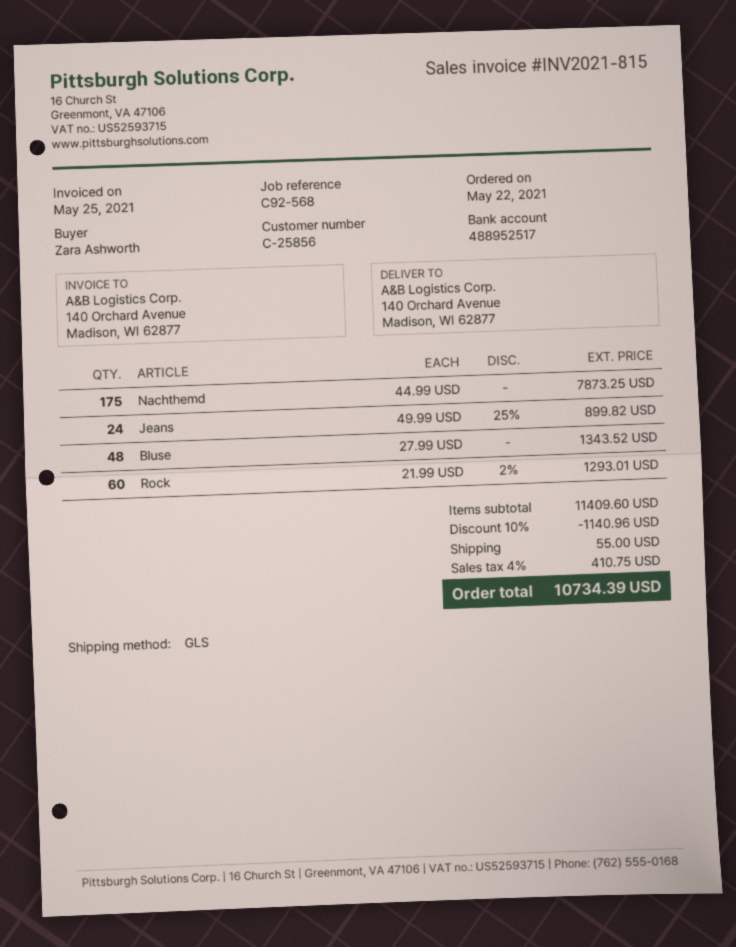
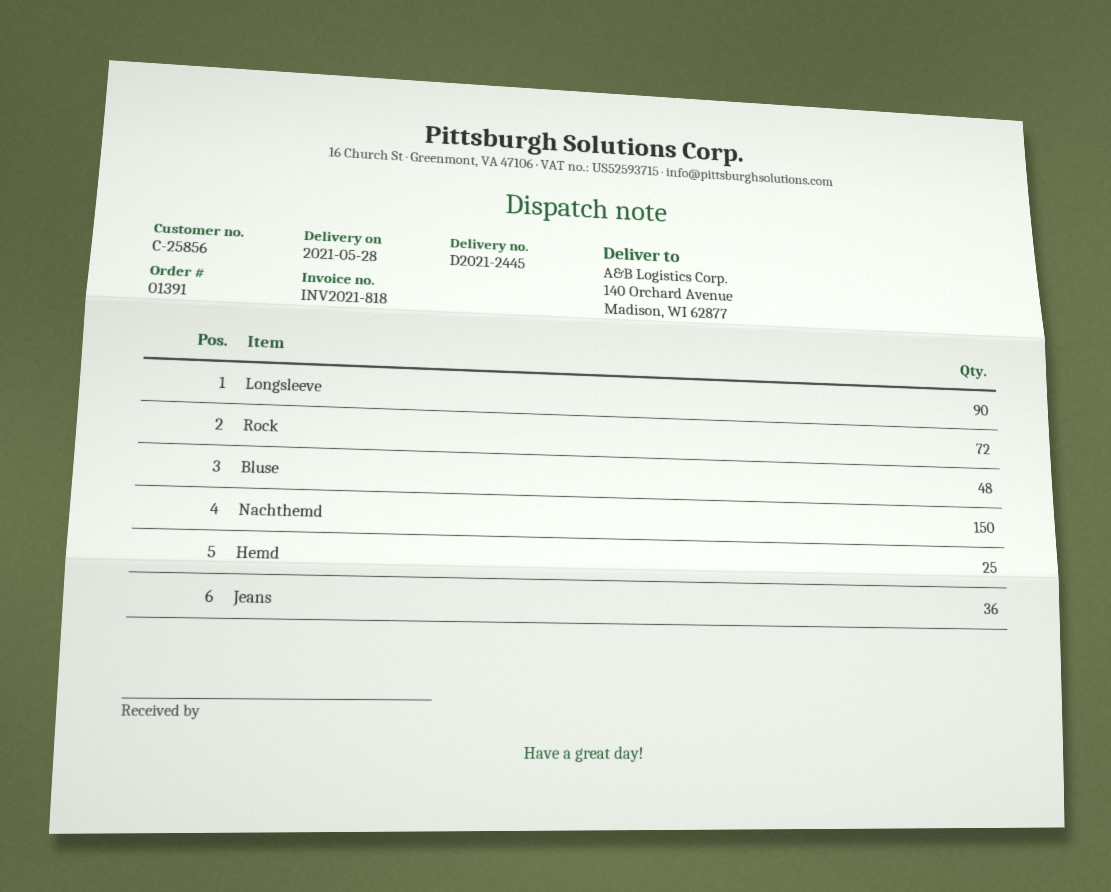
invoice number: INV2021-815 -> INV2021-818
Nachthemd: 175 -> 150
Jeans: 24 -> 36
Rock: 60 -> 72
Longsleeve: none -> 90
Hemd: none -> 25

